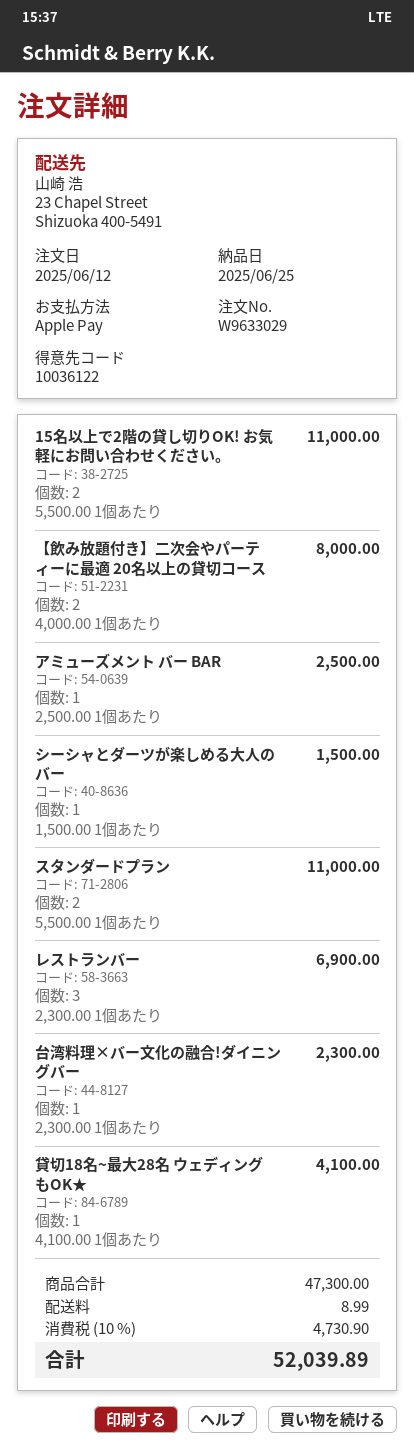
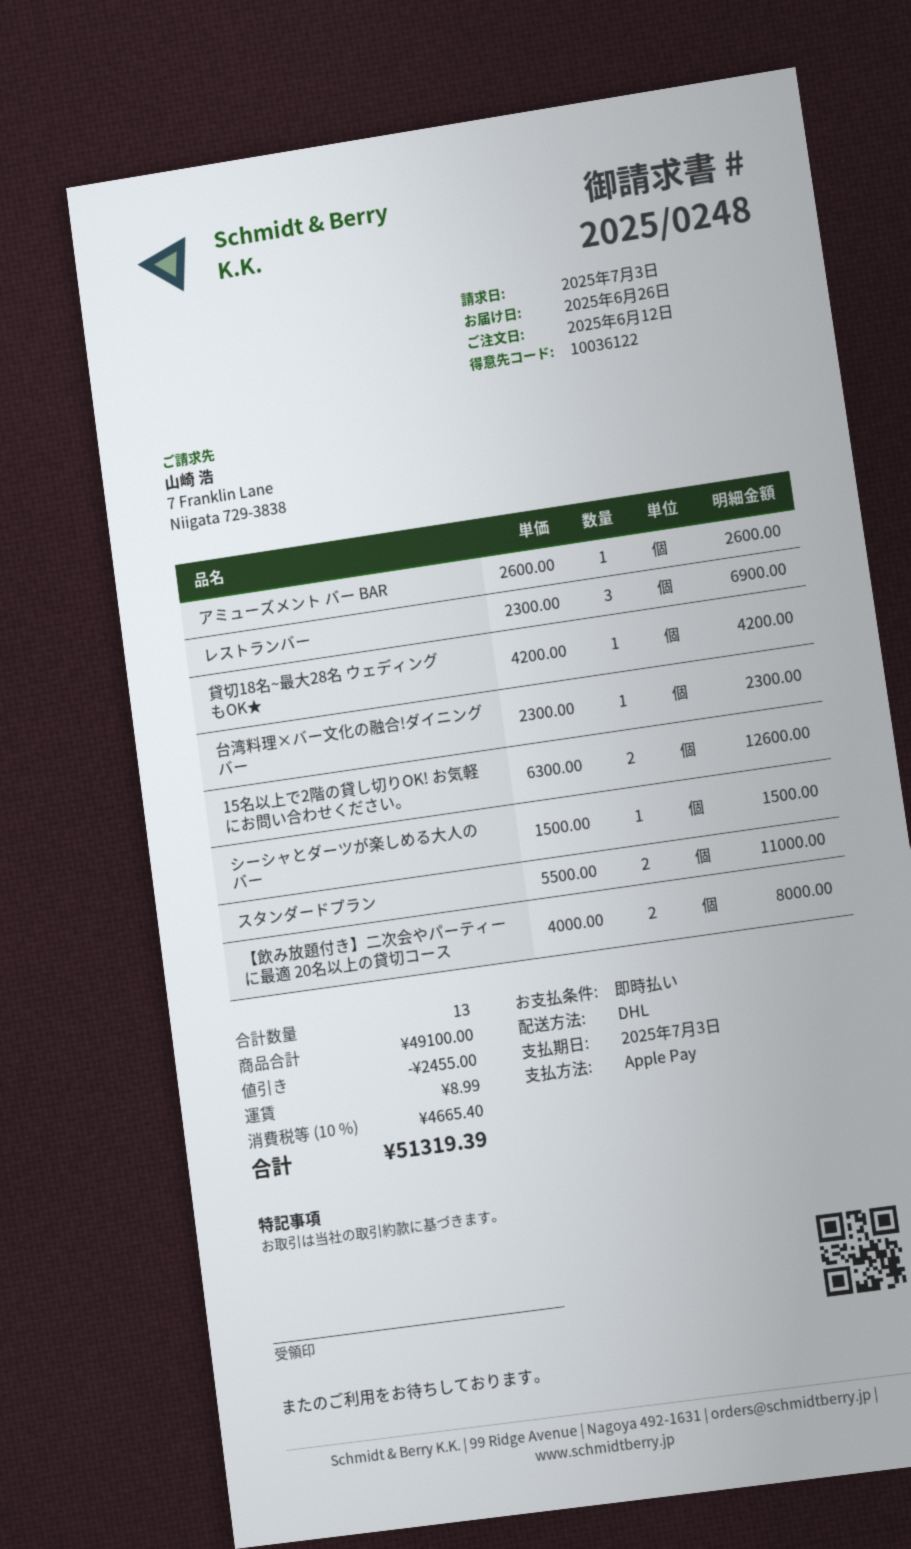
delivery date: 2025-06-25 -> 2025-06-26
15名以上で2階の貸し切りOK! お気軽にお問い合わせください。: 2 x 5500.00 = 11000.00 -> 2 x 6300.00 = 12600.00
アミューズメント バー BAR: 1 x 2500.00 = 2500.00 -> 1 x 2600.00 = 2600.00
貸切18名~最大28名 ウェディングもOK★: 1 x 4100.00 = 4100.00 -> 1 x 4200.00 = 4200.00
subtotal: 47300.00 -> 49100.00
discount: none -> 2455.00
tax: 10% = 4730.90 -> 10% = 4665.40
total: 52039.89 -> 51319.39

